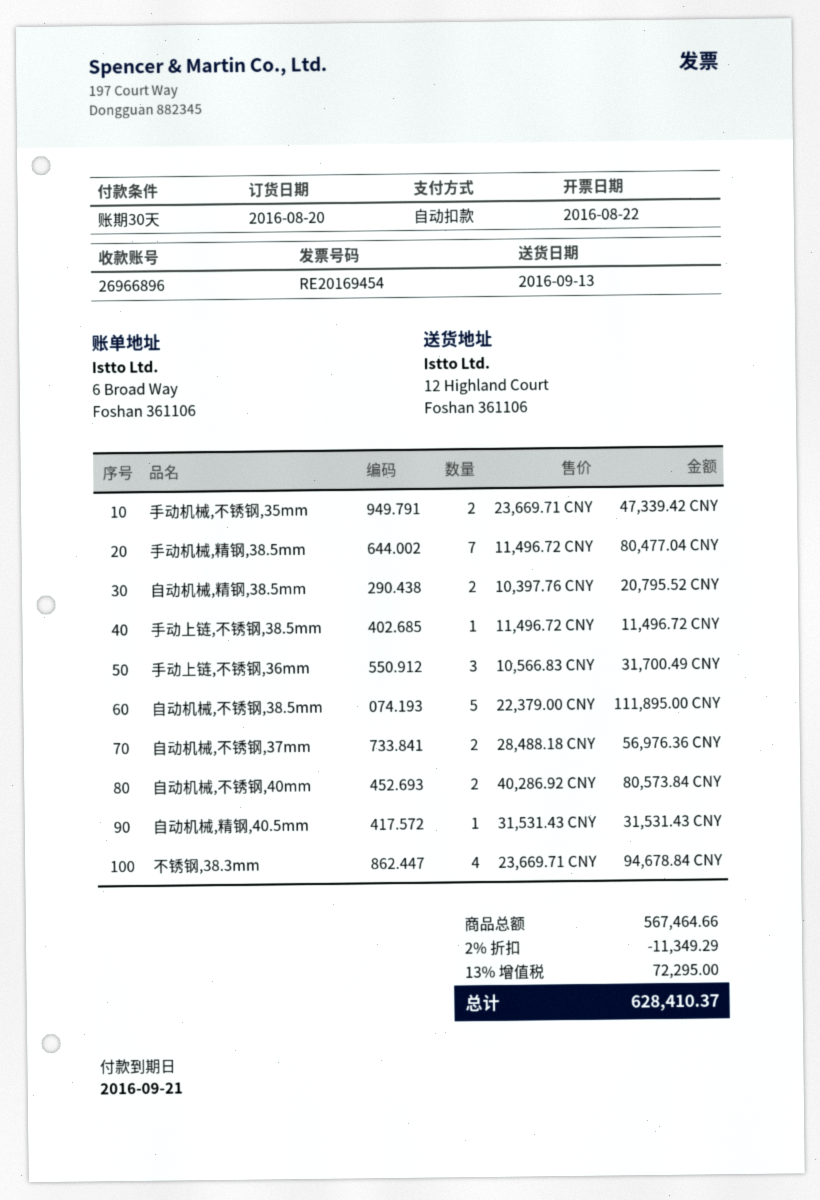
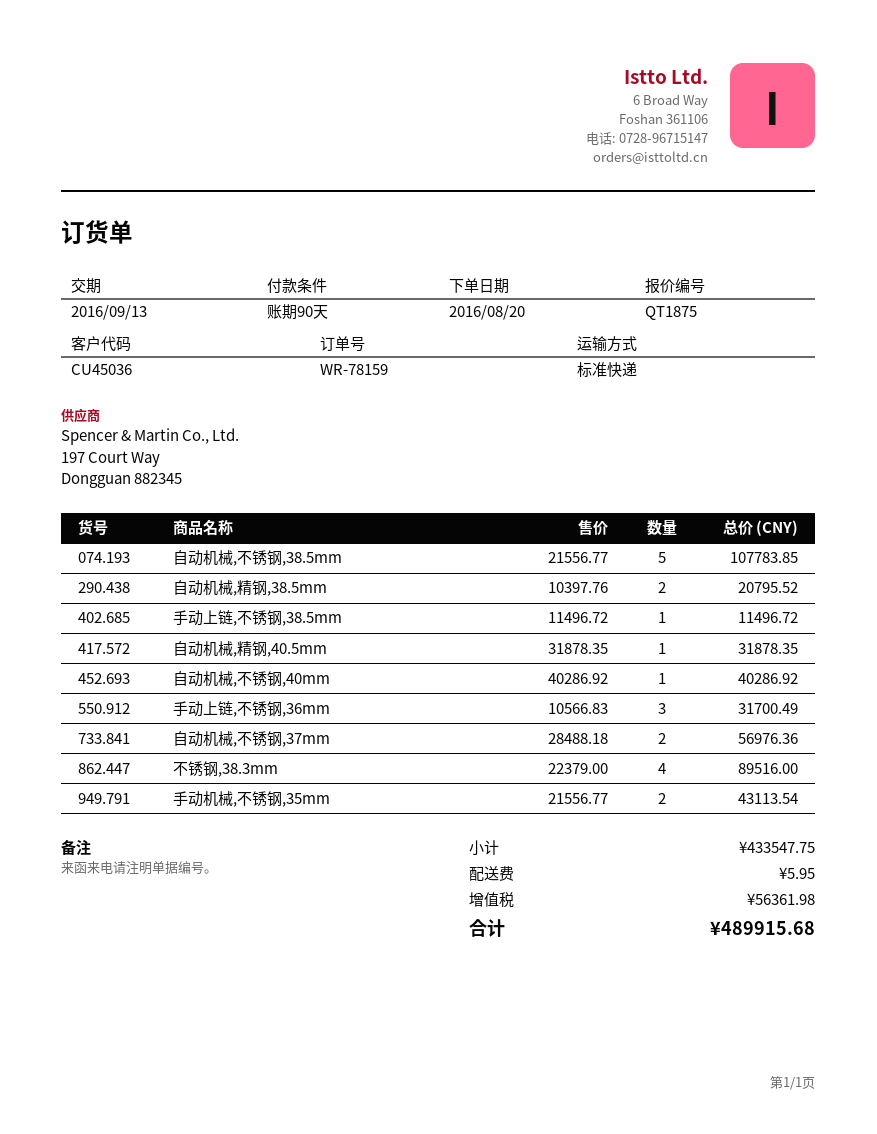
payment terms: 30 days -> 90 days
手动机械,不锈钢,35mm: 2 x 23669.71 = 47339.42 -> 2 x 21556.77 = 43113.54
手动机械,精钢,38.5mm: 7 x 11496.72 = 80477.04 -> none
自动机械,不锈钢,38.5mm: 5 x 22379.00 = 111895.00 -> 5 x 21556.77 = 107783.85
自动机械,不锈钢,40mm: 2 x 40286.92 = 80573.84 -> 1 x 40286.92 = 40286.92
自动机械,精钢,40.5mm: 1 x 31531.43 = 31531.43 -> 1 x 31878.35 = 31878.35
不锈钢,38.3mm: 4 x 23669.71 = 94678.84 -> 4 x 22379.00 = 89516.00
subtotal: 567464.66 -> 433547.75
discount: 2% = 11349.29 -> none
shipping: none -> 5.95
tax: 72295.00 -> 56361.98
total: 628410.37 -> 489915.68

